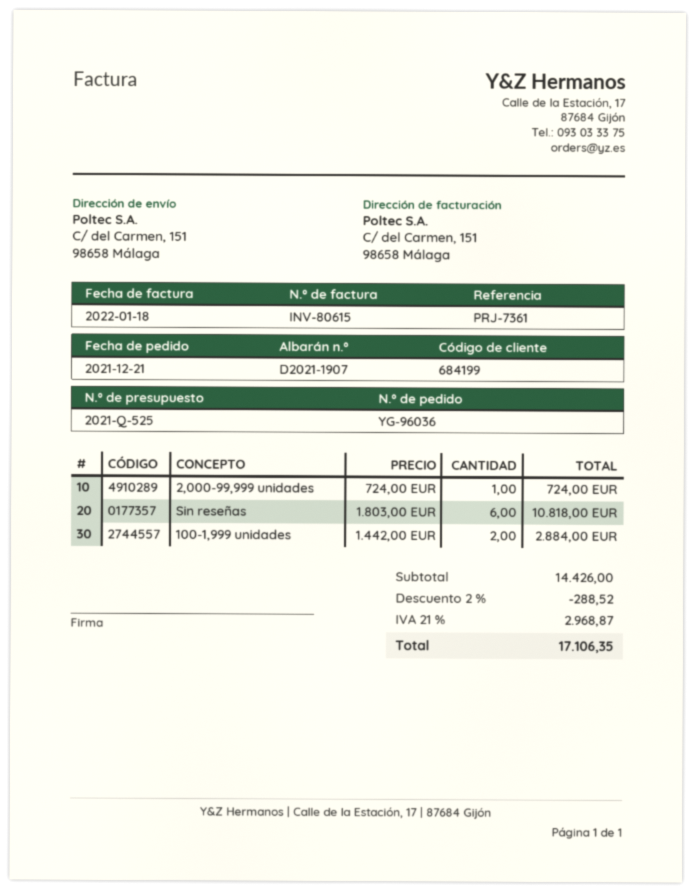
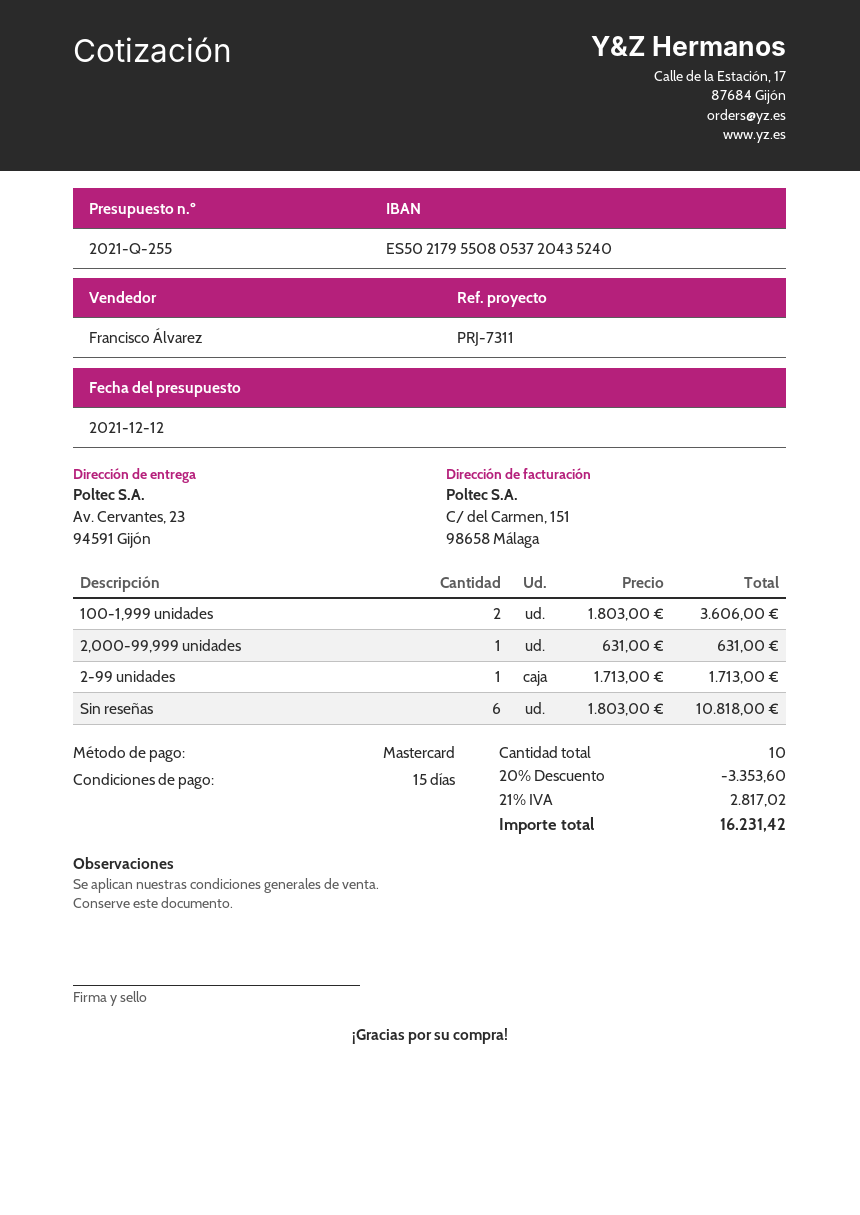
quote number: 2021-Q-525 -> 2021-Q-255
reference: PRJ-7361 -> PRJ-7311
ship to: C/ del Carmen, 151, 98658 Málaga -> Av. Cervantes, 23, 94591 Gijón
2,000-99,999 unidades: 1 x 724.00 = 724.00 -> 1 x 631.00 = 631.00
100-1,999 unidades: 2 x 1442.00 = 2884.00 -> 2 x 1803.00 = 3606.00
2-99 unidades: none -> 1 x 1713.00 = 1713.00
discount: 2% = 288.52 -> 20% = 3353.60
tax: 21% = 2968.87 -> 21% = 2817.02
total: 17106.35 -> 16231.42

